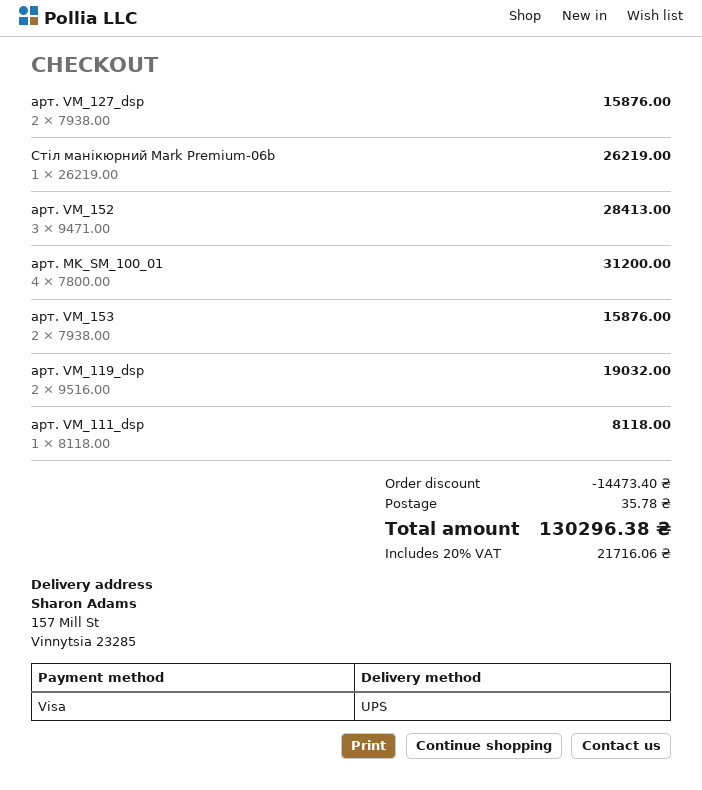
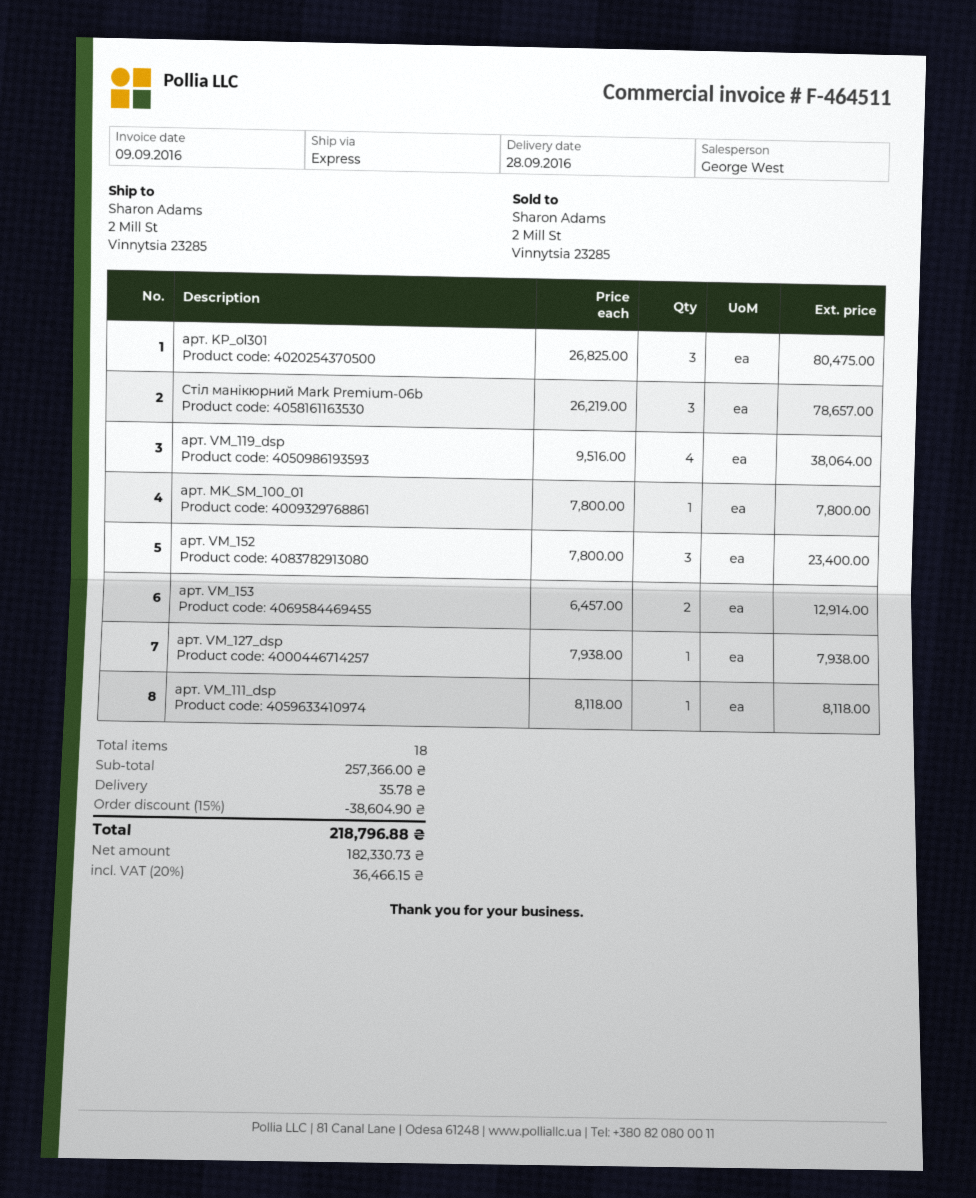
shipping method: UPS -> express
ship to: 157 Mill St, Vinnytsia 23285 -> 2 Mill St, Vinnytsia 23285
арт. VM_127_dsp: 2 x 7938.00 = 15876.00 -> 1 x 7938.00 = 7938.00
Стіл манікюрний Mark Premium-06b: 1 x 26219.00 = 26219.00 -> 3 x 26219.00 = 78657.00
арт. VM_152: 3 x 9471.00 = 28413.00 -> 3 x 7800.00 = 23400.00
арт. MK_SM_100_01: 4 x 7800.00 = 31200.00 -> 1 x 7800.00 = 7800.00
арт. VM_153: 2 x 7938.00 = 15876.00 -> 2 x 6457.00 = 12914.00
арт. VM_119_dsp: 2 x 9516.00 = 19032.00 -> 4 x 9516.00 = 38064.00
арт. KP_ol301: none -> 3 x 26825.00 = 80475.00
discount: 14473.40 -> 38604.90
tax: 20% = 21716.06 -> 20% = 36466.15
total: 130296.38 -> 218796.88

